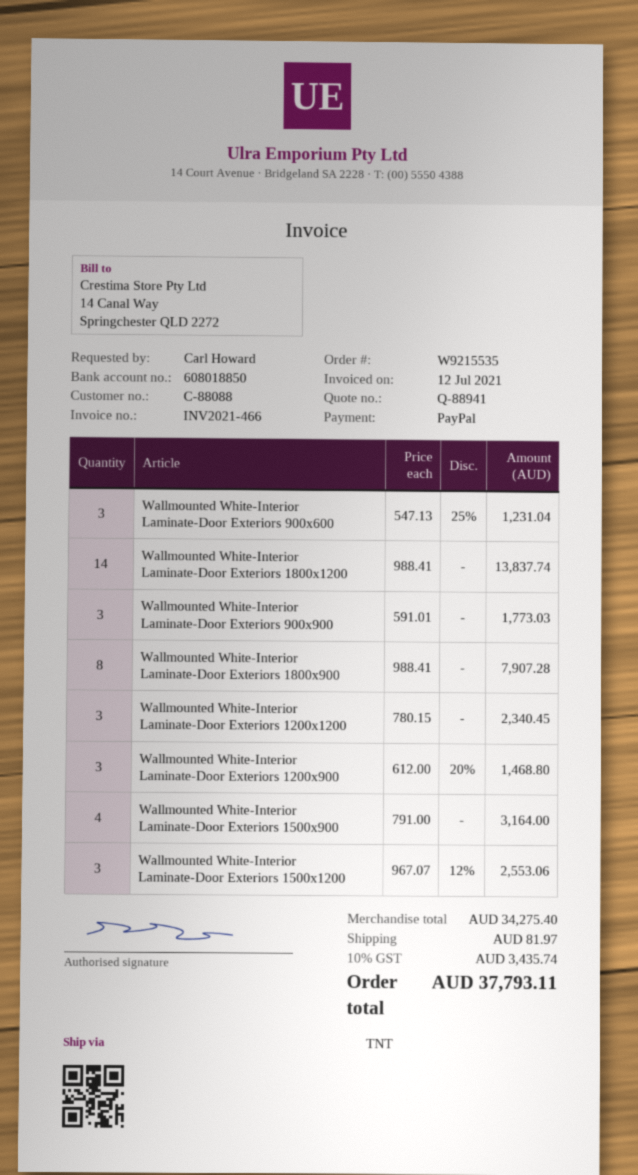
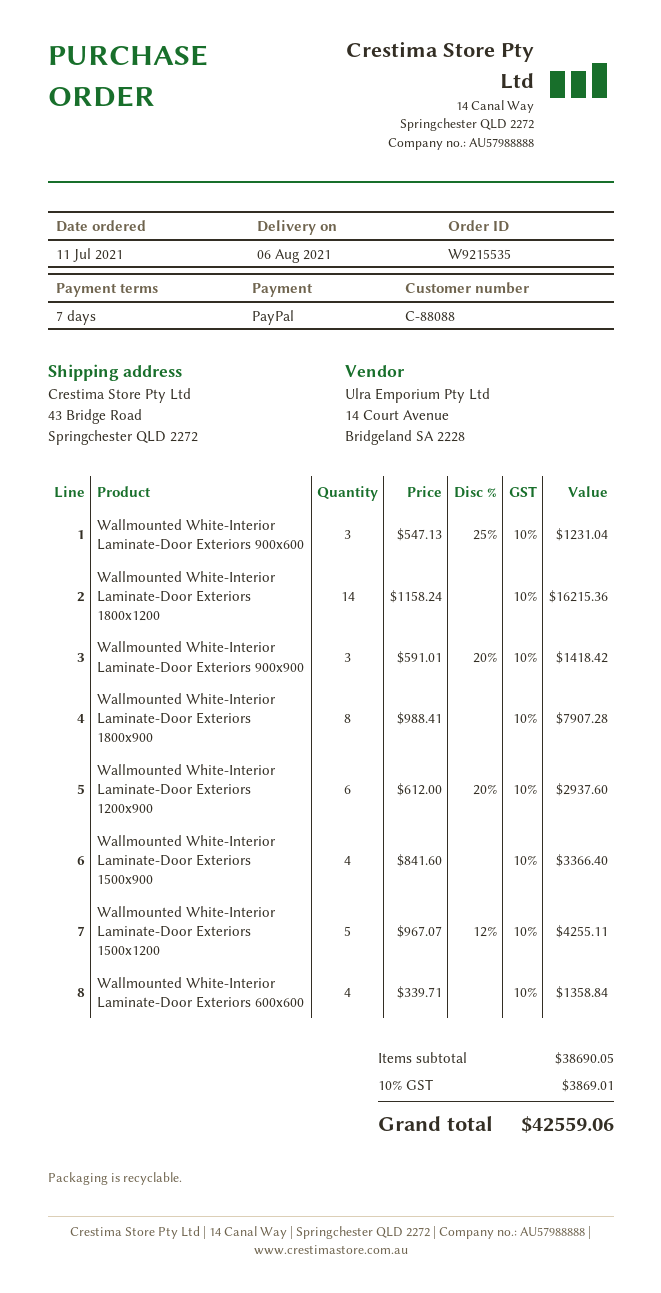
Wallmounted White-Interior Laminate-Door Exteriors 1800x1200: 14 x 988.41 = 13837.74 -> 14 x 1158.24 = 16215.36
Wallmounted White-Interior Laminate-Door Exteriors 900x900: 3 x 591.01 = 1773.03 -> 3 x 591.01 - 20% = 1418.42
Wallmounted White-Interior Laminate-Door Exteriors 1200x1200: 3 x 780.15 = 2340.45 -> none
Wallmounted White-Interior Laminate-Door Exteriors 1200x900: 3 x 612.00 - 20% = 1468.80 -> 6 x 612.00 - 20% = 2937.60
Wallmounted White-Interior Laminate-Door Exteriors 1500x900: 4 x 791.00 = 3164.00 -> 4 x 841.60 = 3366.40
Wallmounted White-Interior Laminate-Door Exteriors 1500x1200: 3 x 967.07 - 12% = 2553.06 -> 5 x 967.07 - 12% = 4255.11
Wallmounted White-Interior Laminate-Door Exteriors 600x600: none -> 4 x 339.71 = 1358.84
subtotal: 34275.40 -> 38690.05
shipping: 81.97 -> none
tax: 10% = 3435.74 -> 10% = 3869.01
total: 37793.11 -> 42559.06

